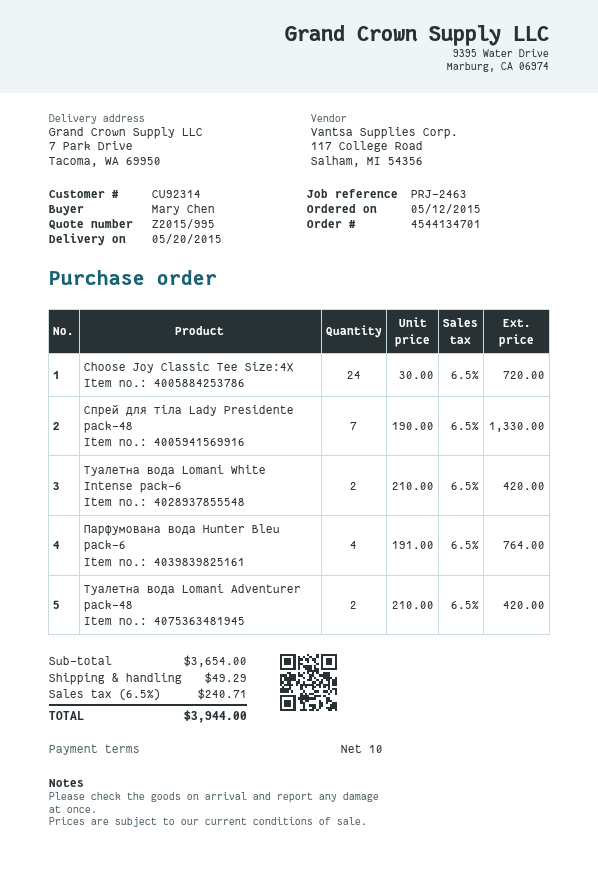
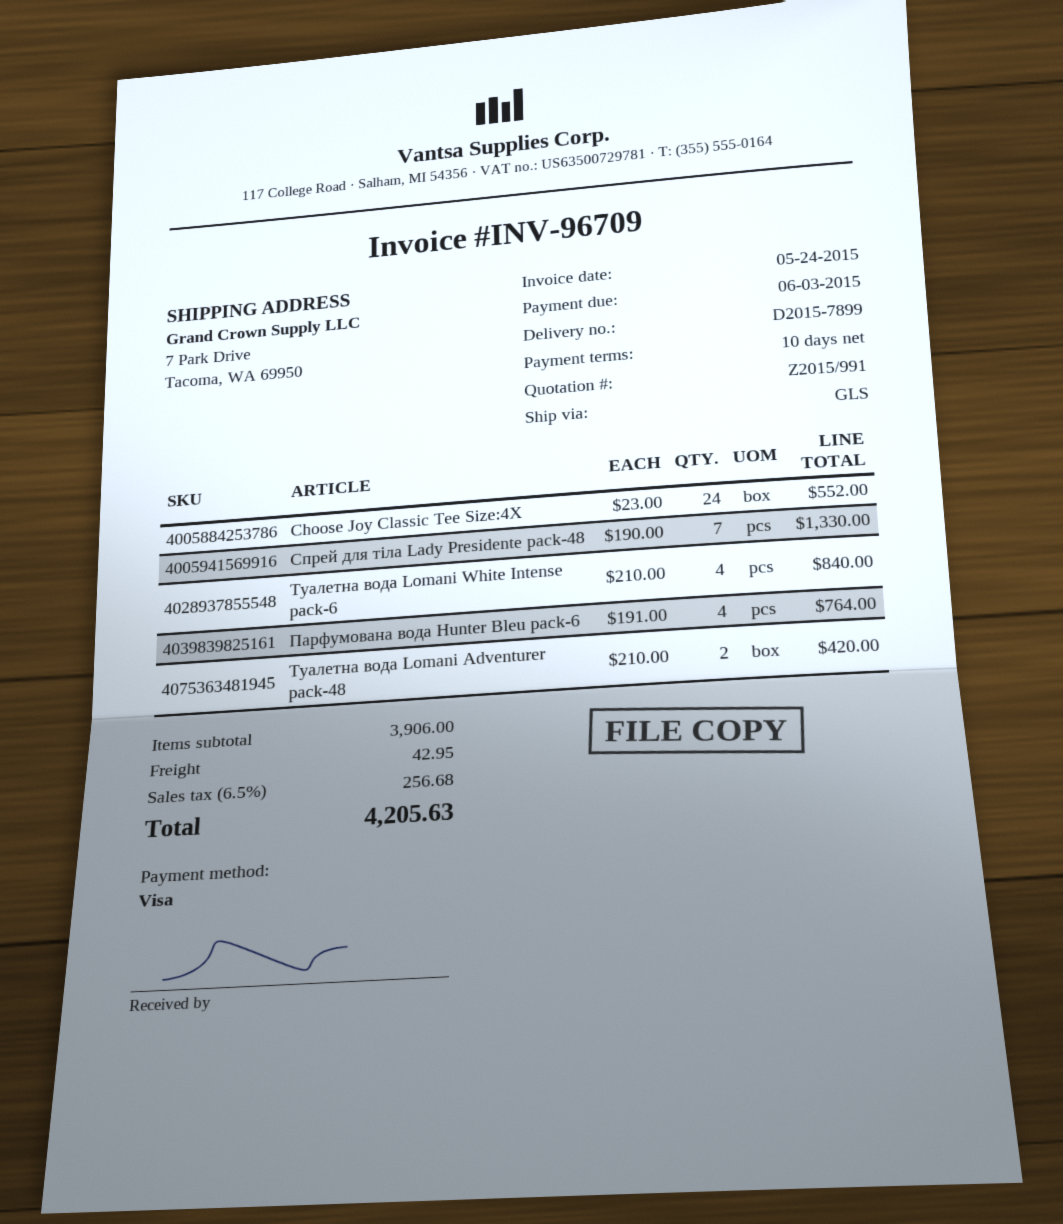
quote number: Z2015/995 -> Z2015/991
Choose Joy Classic Tee Size:4X: 24 x 30.00 = 720.00 -> 24 x 23.00 = 552.00
Туалетна вода Lomani White Intense pack-6: 2 x 210.00 = 420.00 -> 4 x 210.00 = 840.00
subtotal: 3654.00 -> 3906.00
shipping: 49.29 -> 42.95
tax: 6.5% = 240.71 -> 6.5% = 256.68
total: 3944.00 -> 4205.63

